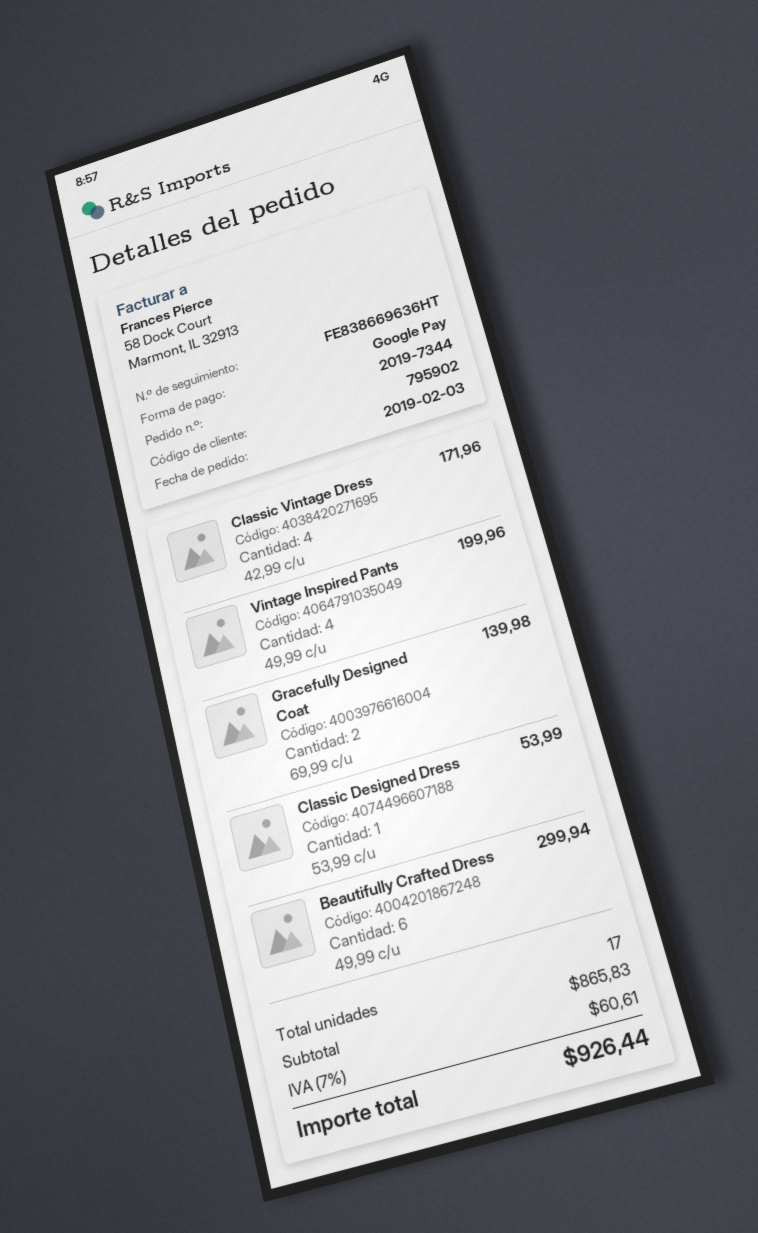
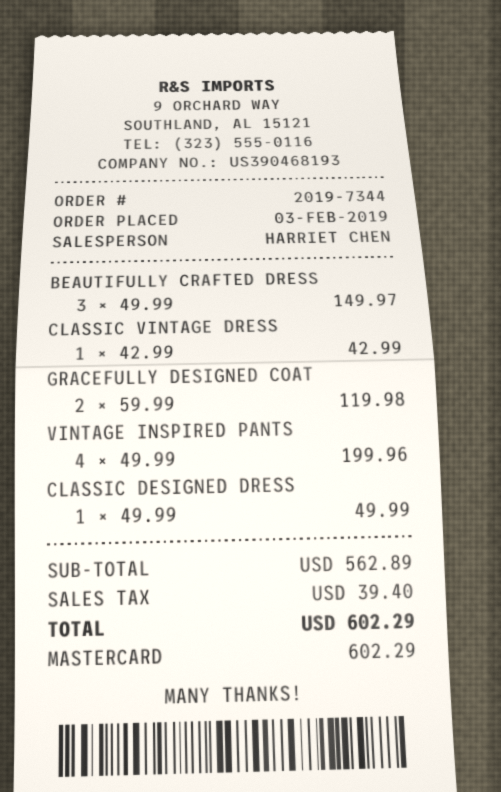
payment method: Google Pay -> Mastercard
Classic Vintage Dress: 4 x 42.99 = 171.96 -> 1 x 42.99 = 42.99
Gracefully Designed Coat: 2 x 69.99 = 139.98 -> 2 x 59.99 = 119.98
Classic Designed Dress: 1 x 53.99 = 53.99 -> 1 x 49.99 = 49.99
Beautifully Crafted Dress: 6 x 49.99 = 299.94 -> 3 x 49.99 = 149.97
subtotal: 865.83 -> 562.89
tax: 60.61 -> 39.40
total: 926.44 -> 602.29

